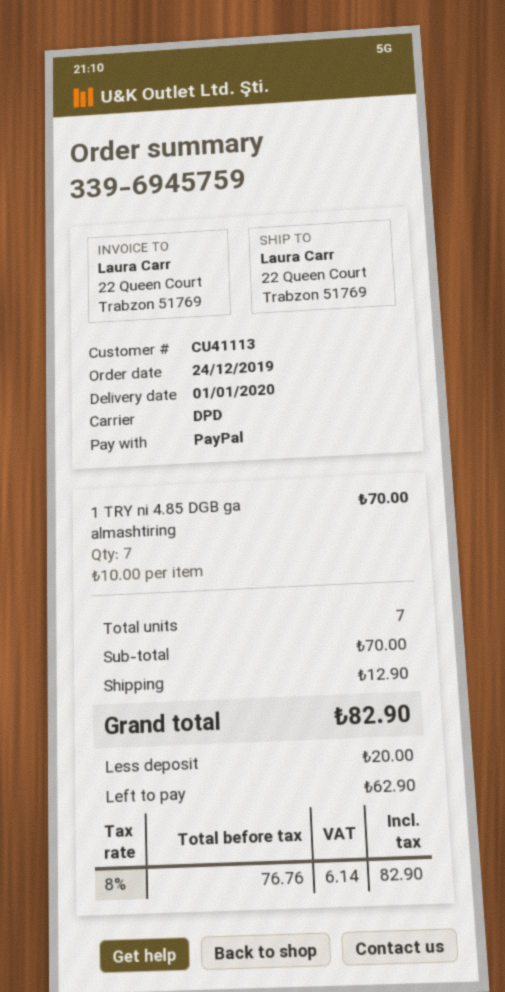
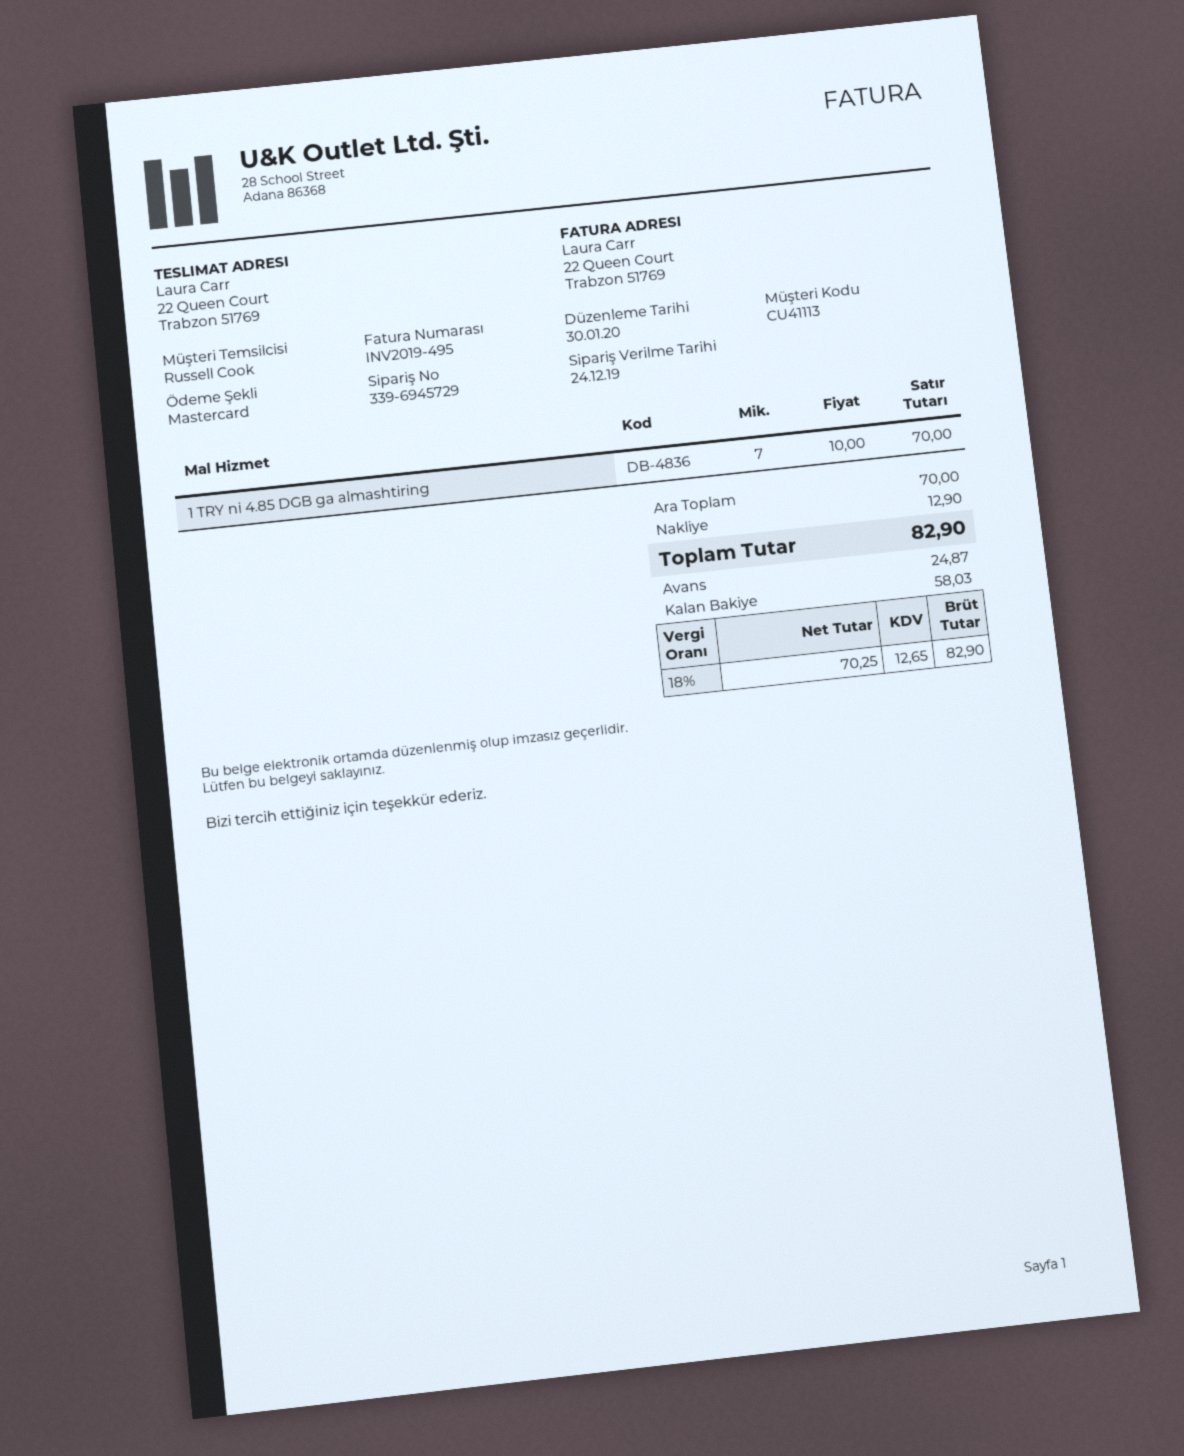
order number: 339-6945759 -> 339-6945729
payment method: PayPal -> Mastercard
net: 76.76 -> 70.25
tax: 8% = 6.14 -> 18% = 12.65
deposit: 20.00 -> 24.87
balance: 62.90 -> 58.03

